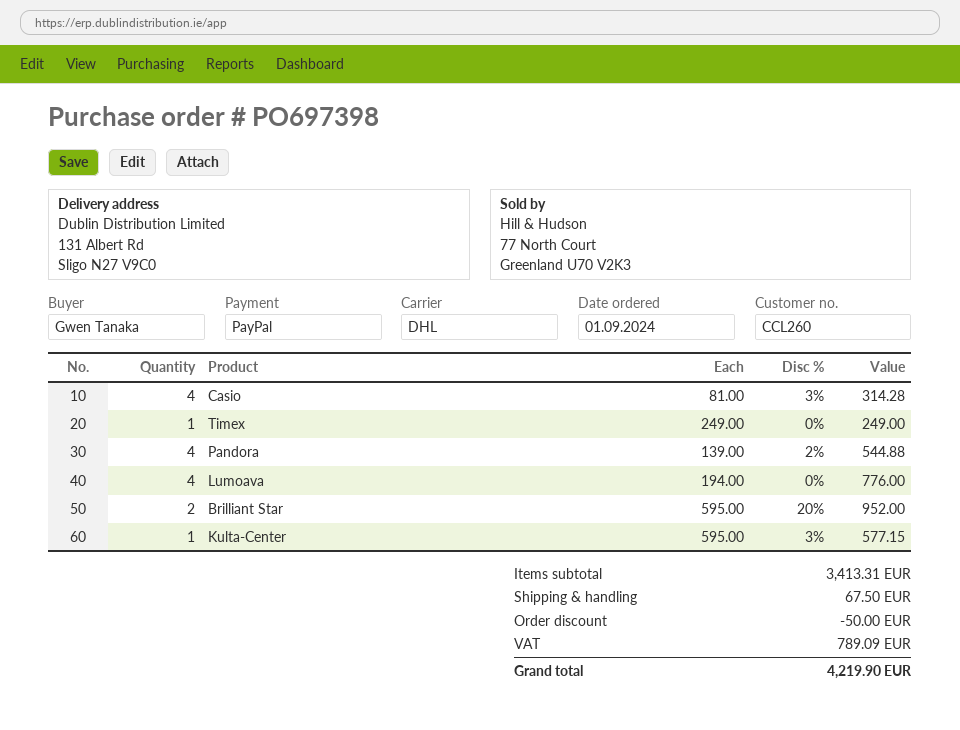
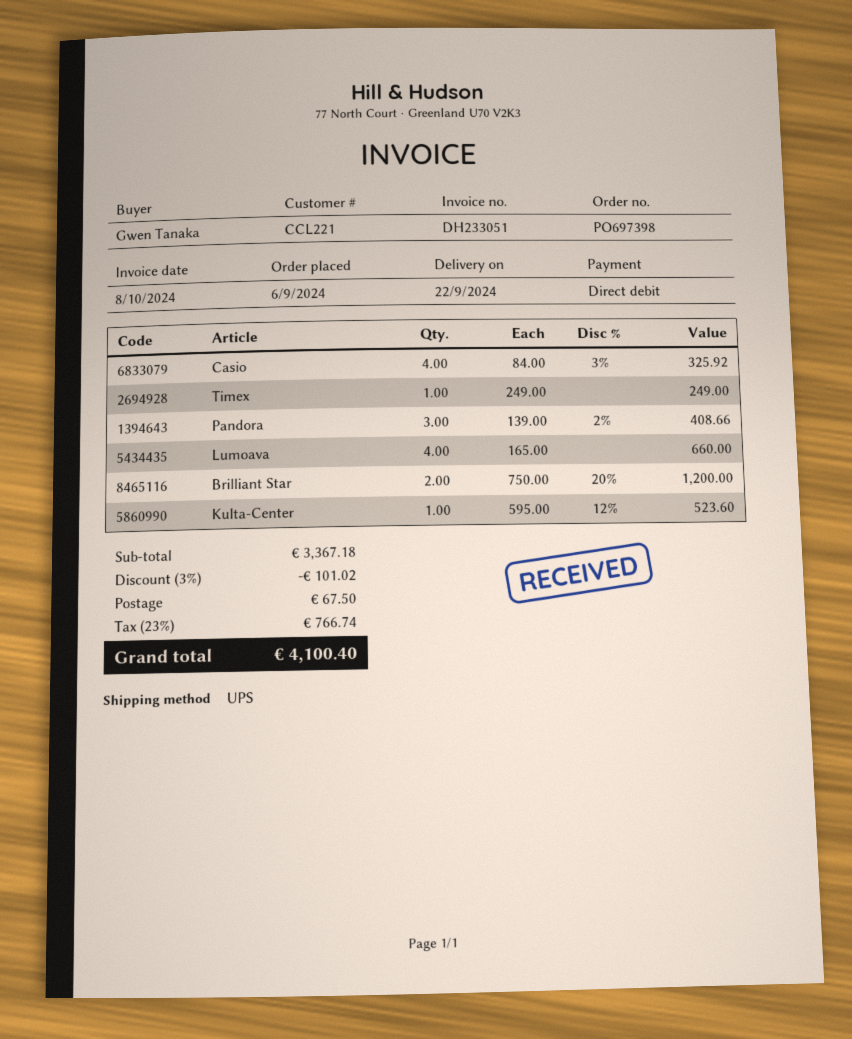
order date: 2024-09-01 -> 2024-09-06
customer number: CCL260 -> CCL221
payment method: PayPal -> direct debit
shipping method: DHL -> UPS
Casio: 4 x 81.00 - 3% = 314.28 -> 4 x 84.00 - 3% = 325.92
Pandora: 4 x 139.00 - 2% = 544.88 -> 3 x 139.00 - 2% = 408.66
Lumoava: 4 x 194.00 = 776.00 -> 4 x 165.00 = 660.00
Brilliant Star: 2 x 595.00 - 20% = 952.00 -> 2 x 750.00 - 20% = 1200.00
Kulta-Center: 1 x 595.00 - 3% = 577.15 -> 1 x 595.00 - 12% = 523.60
subtotal: 3413.31 -> 3367.18
discount: 50.00 -> 101.02
tax: 789.09 -> 766.74
total: 4219.90 -> 4100.40

